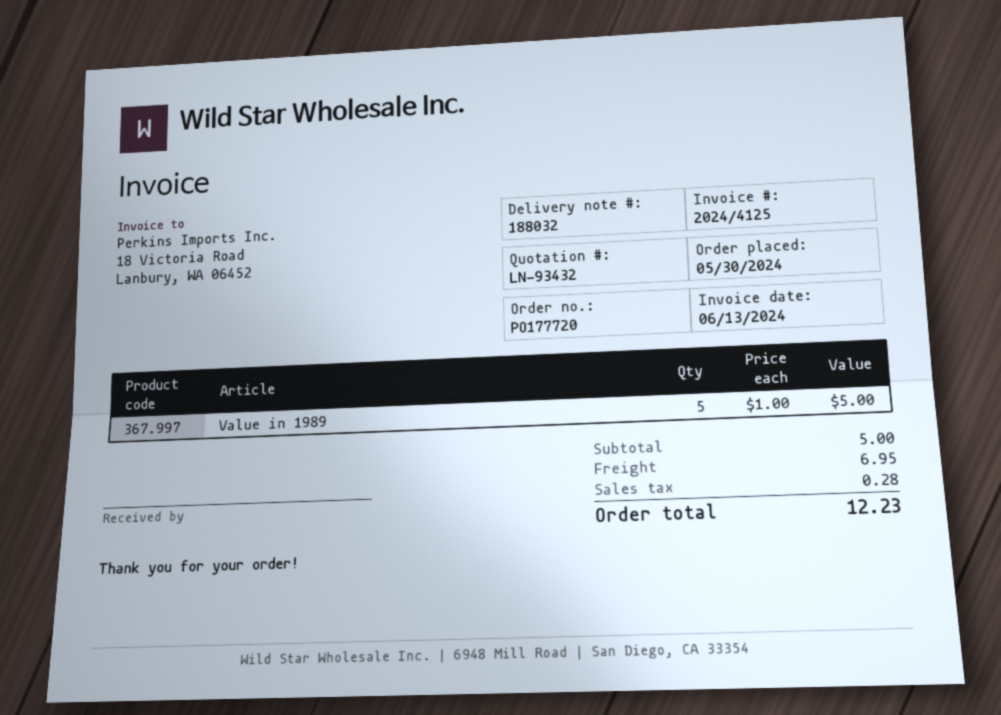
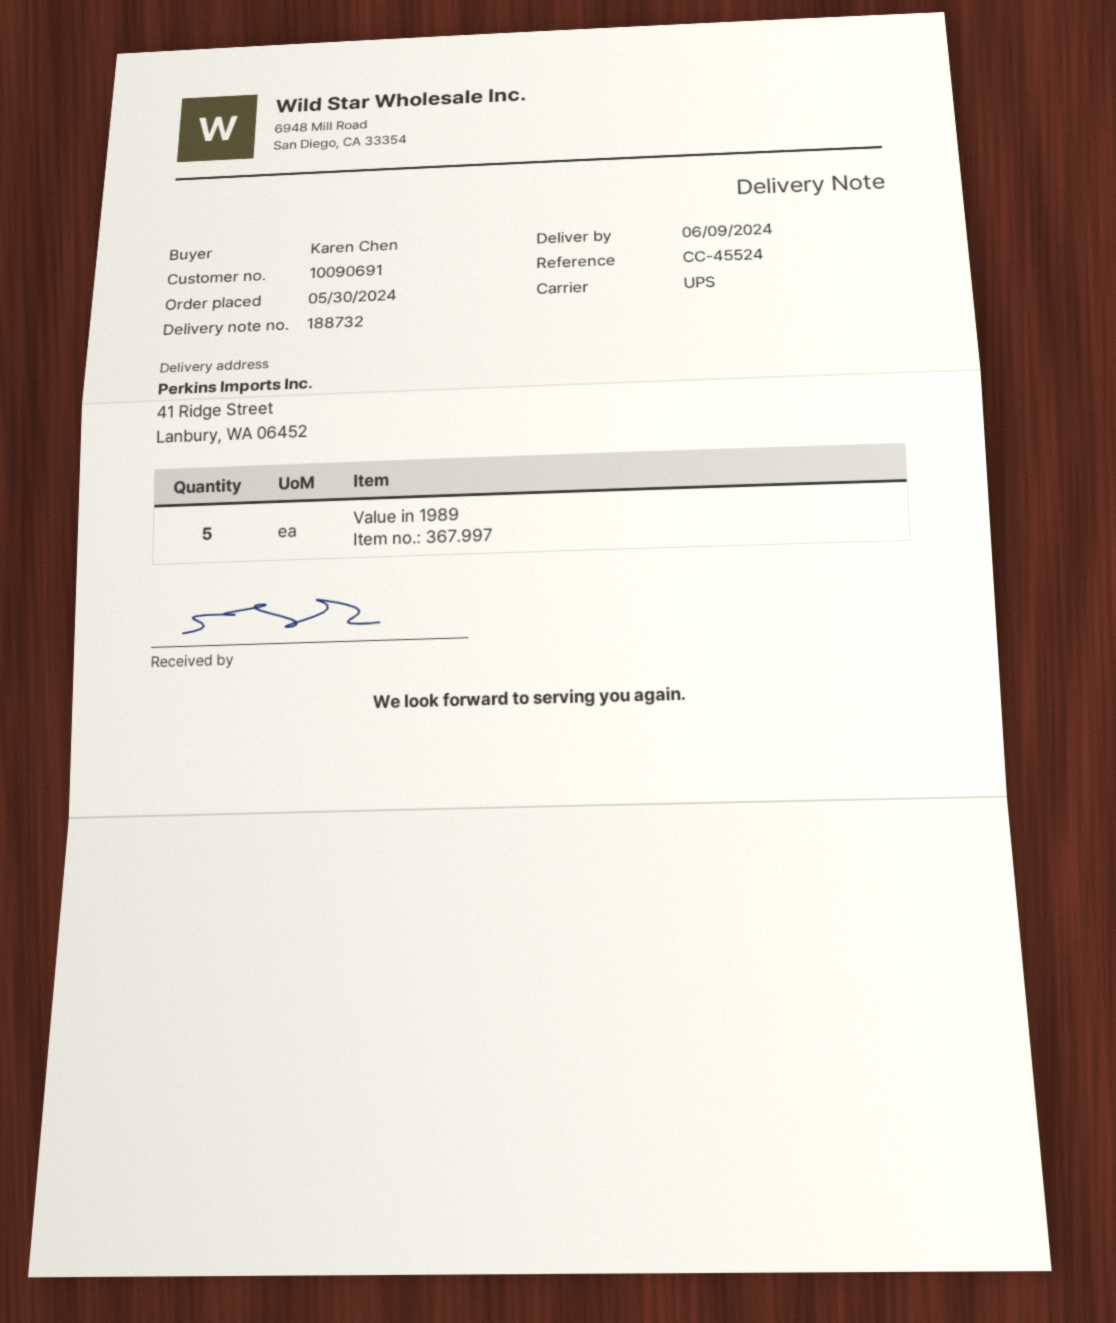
delivery note number: 188032 -> 188732

